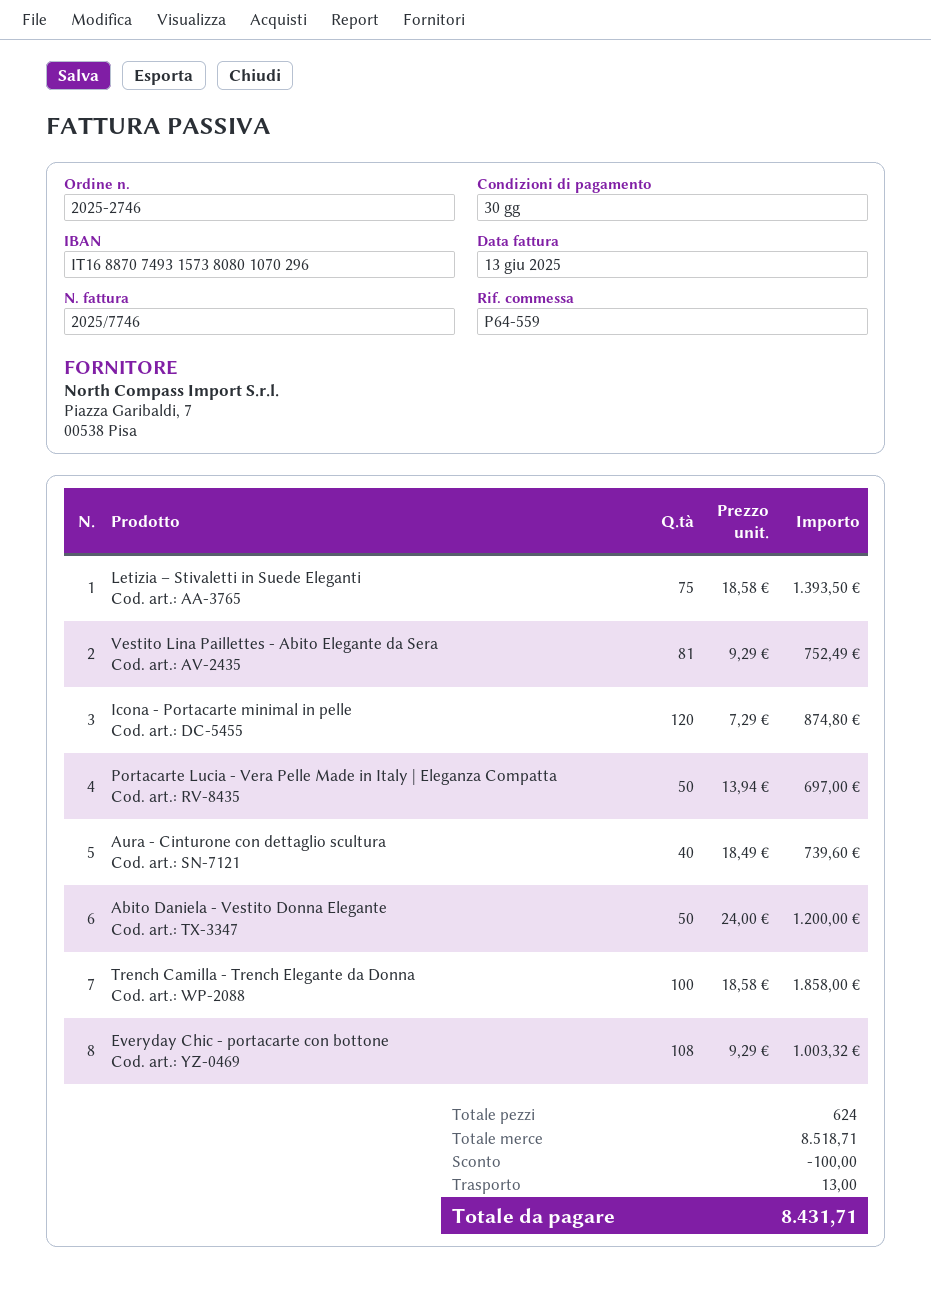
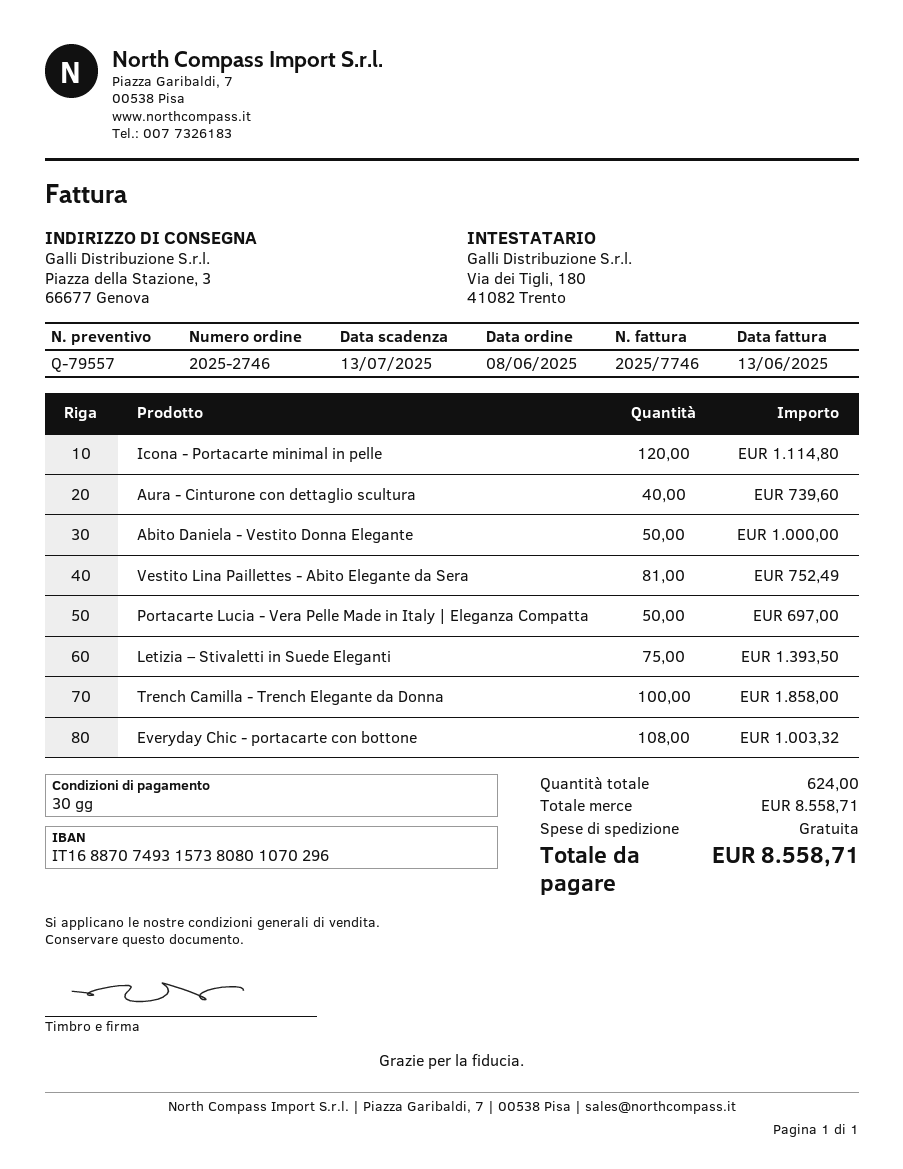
Icona - Portacarte minimal in pelle: 120 for 874.80 -> 120 for 1114.80
Abito Daniela - Vestito Donna Elegante: 50 for 1200.00 -> 50 for 1000.00
subtotal: 8518.71 -> 8558.71
discount: 100.00 -> none
shipping: 13.00 -> 0.00
total: 8431.71 -> 8558.71

